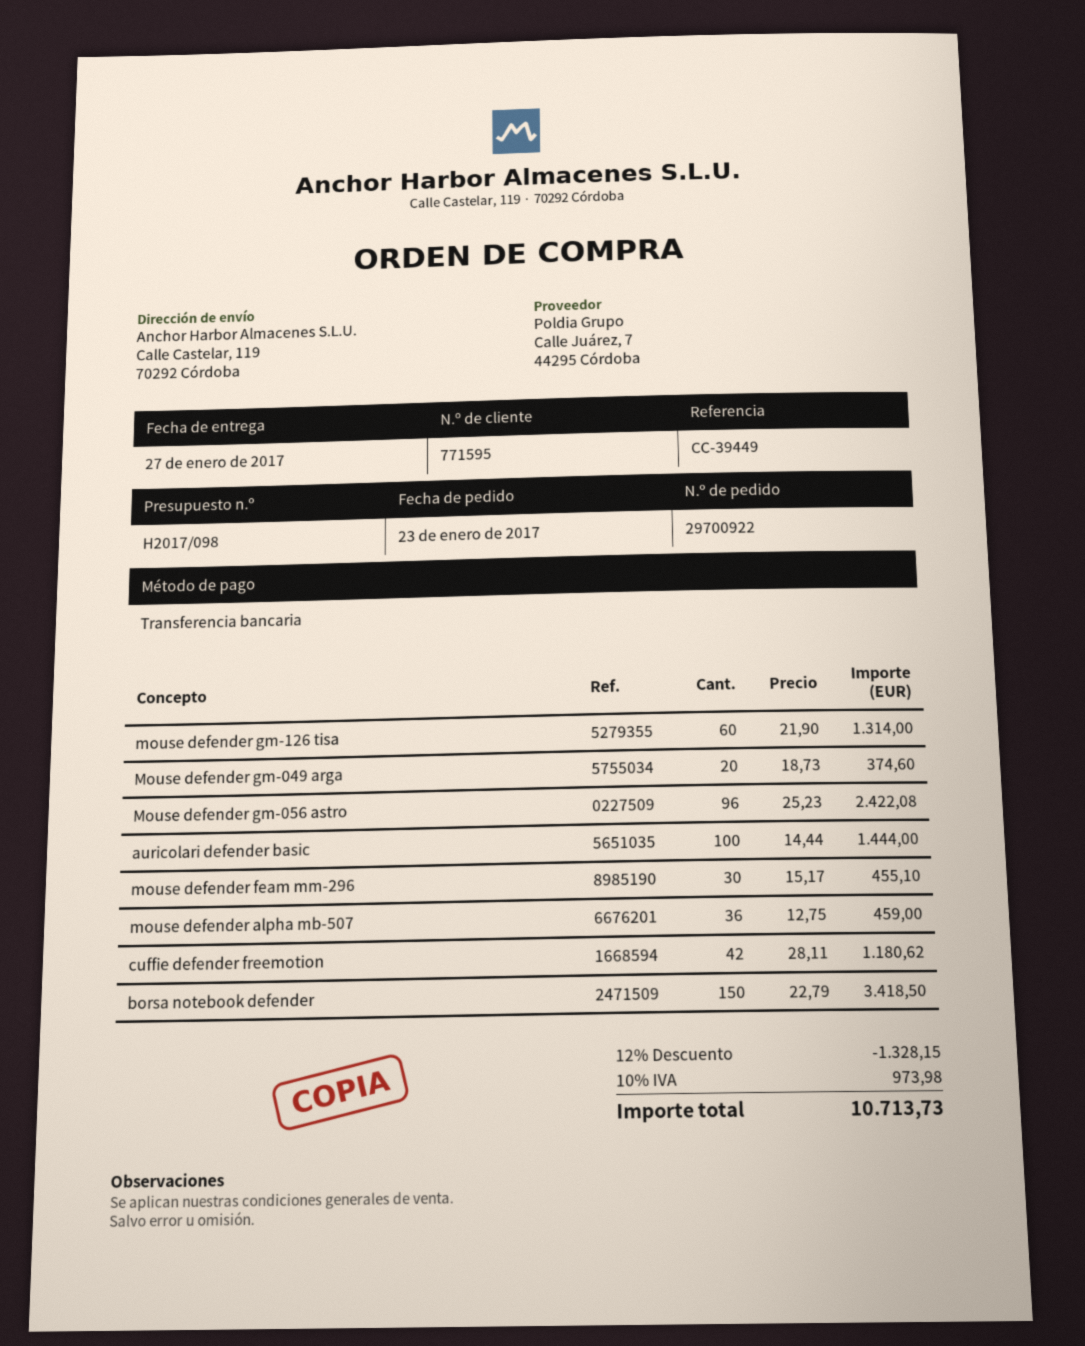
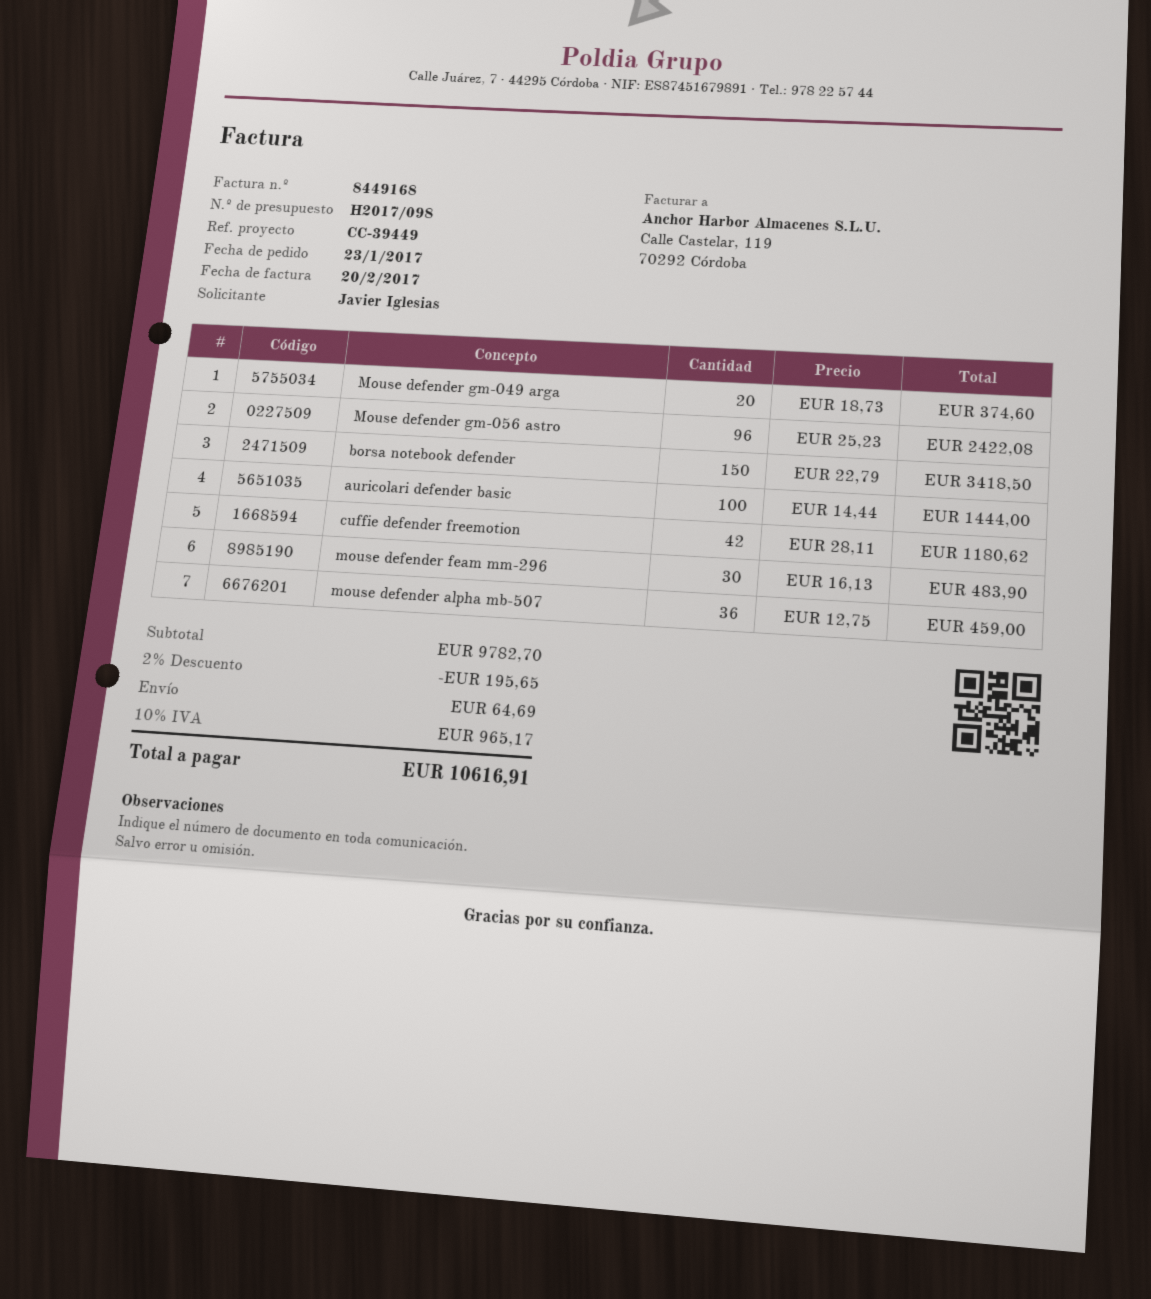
mouse defender gm-126 tisa: 60 x 21.90 = 1314.00 -> none
mouse defender feam mm-296: 30 x 15.17 = 455.10 -> 30 x 16.13 = 483.90
discount: 12% = 1328.15 -> 2% = 195.65
shipping: none -> 64.69
tax: 10% = 973.98 -> 10% = 965.17
total: 10713.73 -> 10616.91

